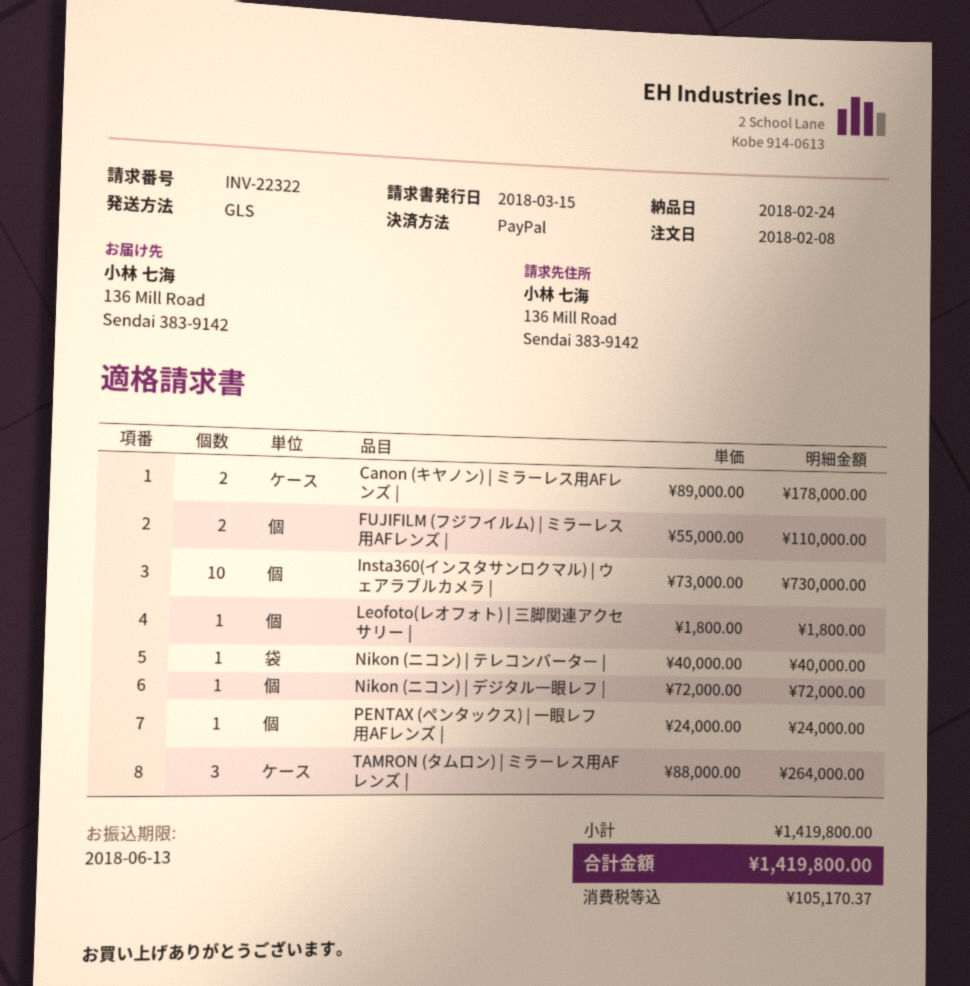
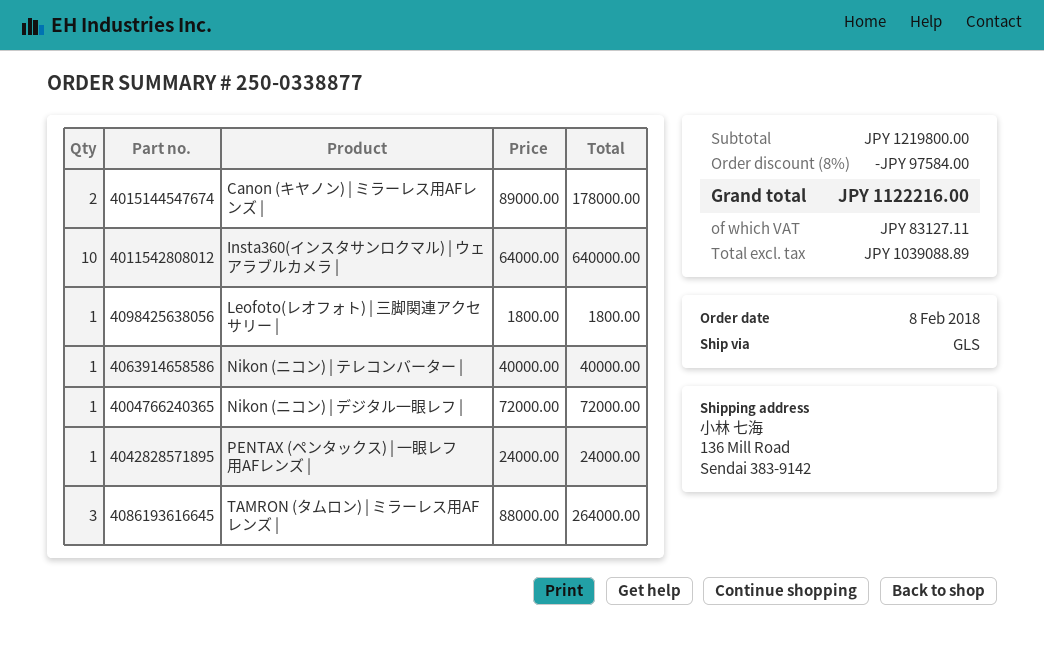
FUJIFILM (フジフイルム) | ミラーレス用AFレンズ |: 2 x 55000.00 = 110000.00 -> none
Insta360(インスタサンロクマル) | ウェアラブルカメラ |: 10 x 73000.00 = 730000.00 -> 10 x 64000.00 = 640000.00
subtotal: 1419800.00 -> 1219800.00
discount: none -> 8% = 97584.00
tax: 105170.37 -> 83127.11
total: 1419800.00 -> 1122216.00

